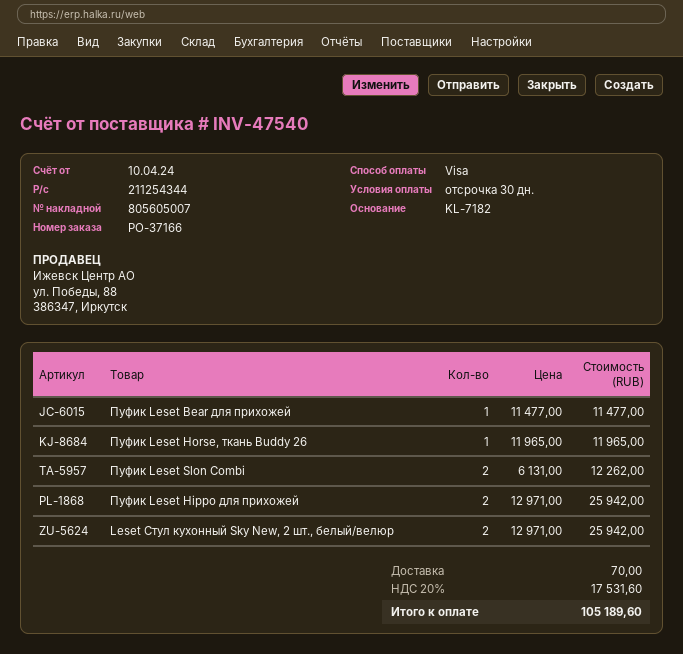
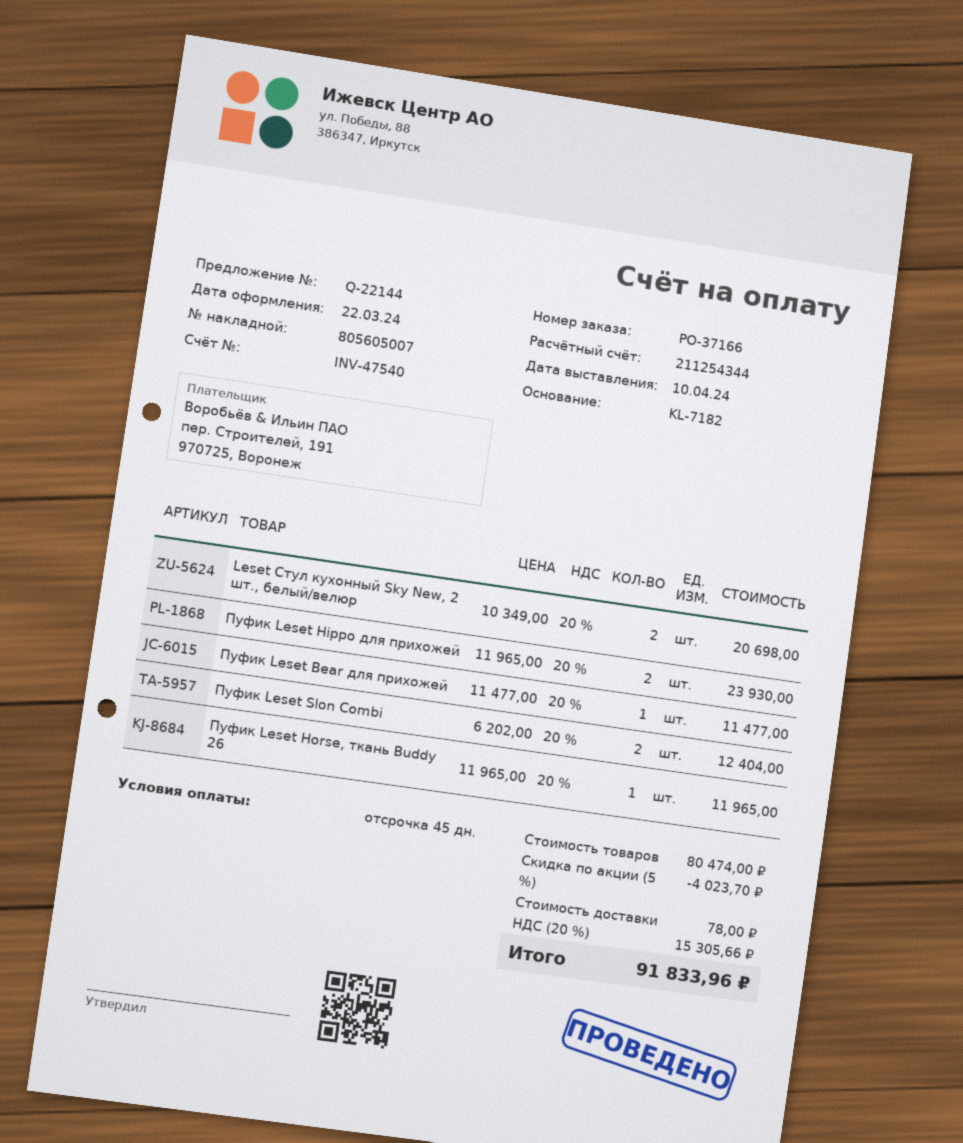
payment terms: 30 days -> 45 days
Пуфик Leset Slon Combi: 2 x 6131.00 = 12262.00 -> 2 x 6202.00 = 12404.00
Пуфик Leset Hippo для прихожей: 2 x 12971.00 = 25942.00 -> 2 x 11965.00 = 23930.00
Leset Стул кухонный Sky New, 2 шт., белый/велюр: 2 x 12971.00 = 25942.00 -> 2 x 10349.00 = 20698.00
discount: none -> 5% = 4023.70
shipping: 70.00 -> 78.00
tax: 20% = 17531.60 -> 20% = 15305.66
total: 105189.60 -> 91833.96

